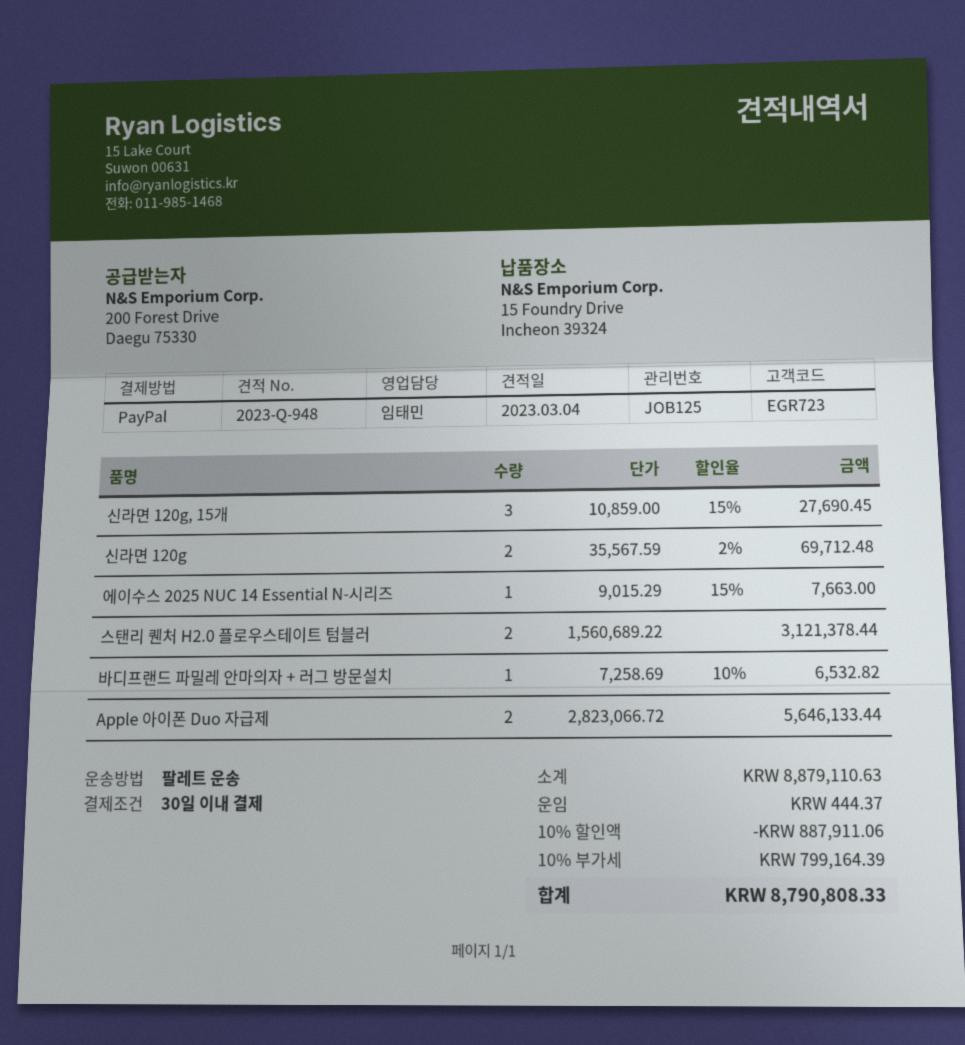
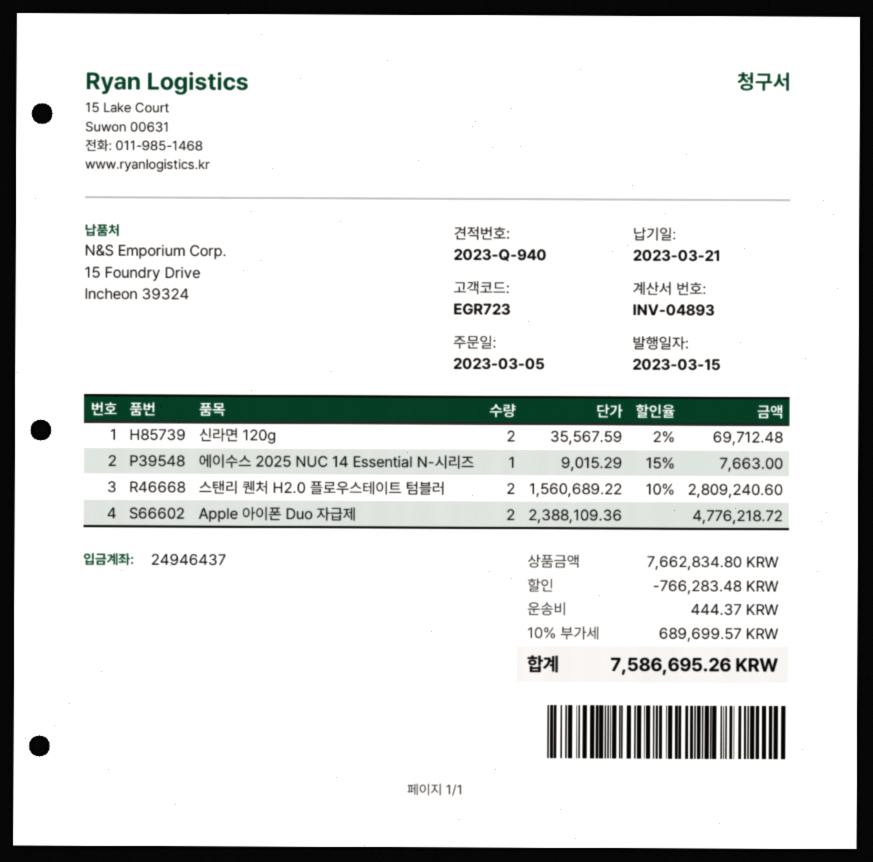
quote number: 2023-Q-948 -> 2023-Q-940
신라면 120g, 15개: 3 x 10859.00 - 15% = 27690.45 -> none
스탠리 퀜처 H2.0 플로우스테이트 텀블러: 2 x 1560689.22 = 3121378.44 -> 2 x 1560689.22 - 10% = 2809240.60
바디프랜드 파밀레 안마의자 + 러그 방문설치: 1 x 7258.69 - 10% = 6532.82 -> none
Apple 아이폰 Duo 자급제: 2 x 2823066.72 = 5646133.44 -> 2 x 2388109.36 = 4776218.72
subtotal: 8879110.63 -> 7662834.80
discount: 887911.06 -> 766283.48
tax: 10% = 799164.39 -> 10% = 689699.57
total: 8790808.33 -> 7586695.26

